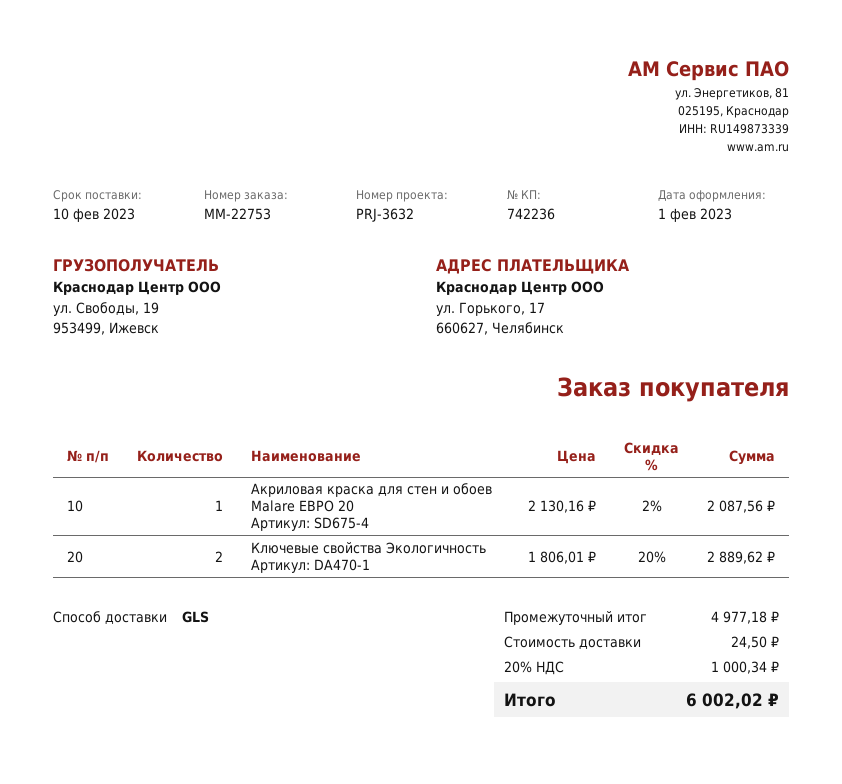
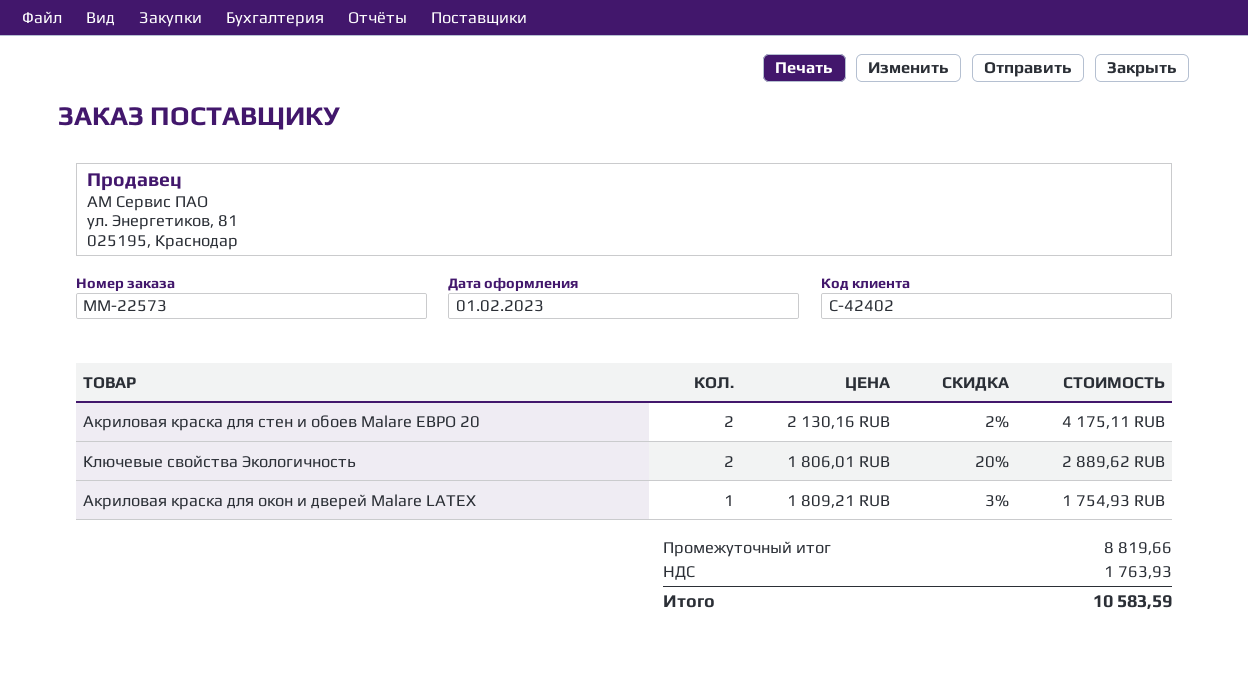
order number: MM-22753 -> MM-22573
Акриловая краска для стен и обоев Malare ЕВРО 20: 1 x 2130.16 - 2% = 2087.56 -> 2 x 2130.16 - 2% = 4175.11
Акриловая краска для окон и дверей Malare LATEX: none -> 1 x 1809.21 - 3% = 1754.93
subtotal: 4977.18 -> 8819.66
shipping: 24.50 -> none
tax: 1000.34 -> 1763.93
total: 6002.02 -> 10583.59

